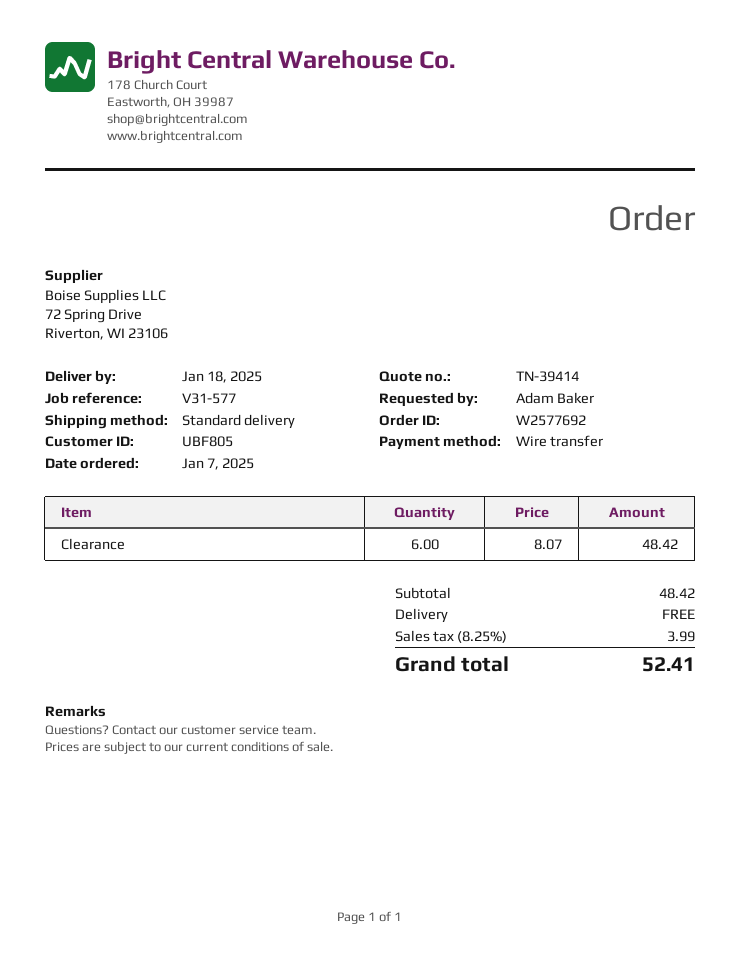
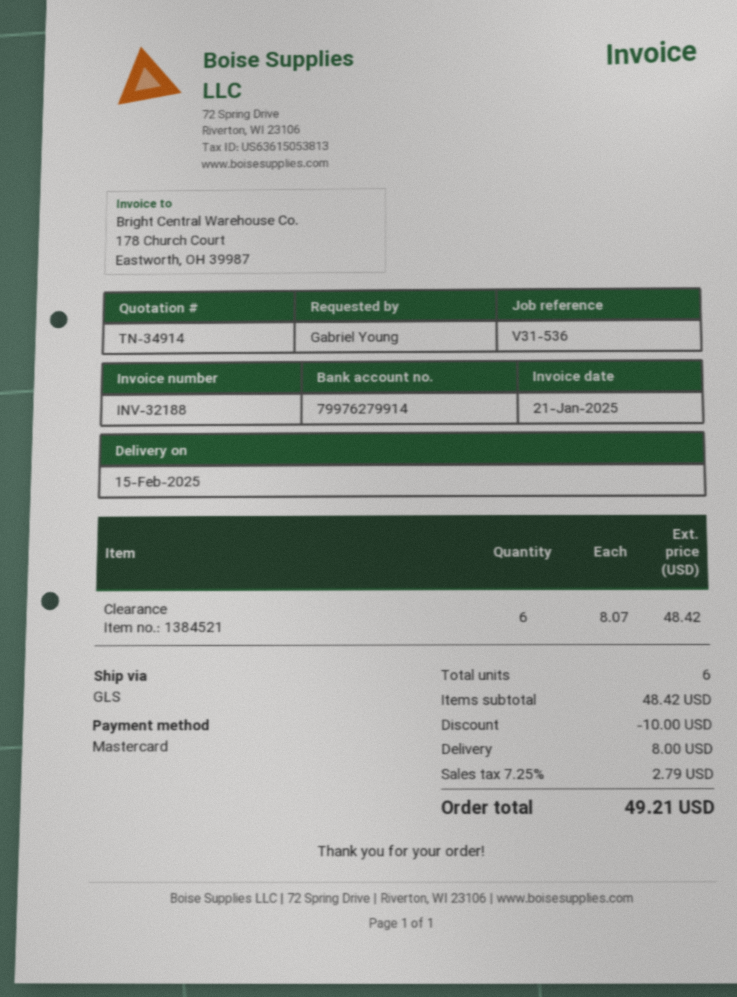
quote number: TN-39414 -> TN-34914
delivery date: 2025-01-18 -> 2025-02-15
reference: V31-577 -> V31-536
ordered by: Adam Baker -> Gabriel Young
payment method: bank transfer -> Mastercard
shipping method: standard -> GLS
discount: none -> 10.00
shipping: 0.00 -> 8.00
tax: 8.25% = 3.99 -> 7.25% = 2.79
total: 52.41 -> 49.21

